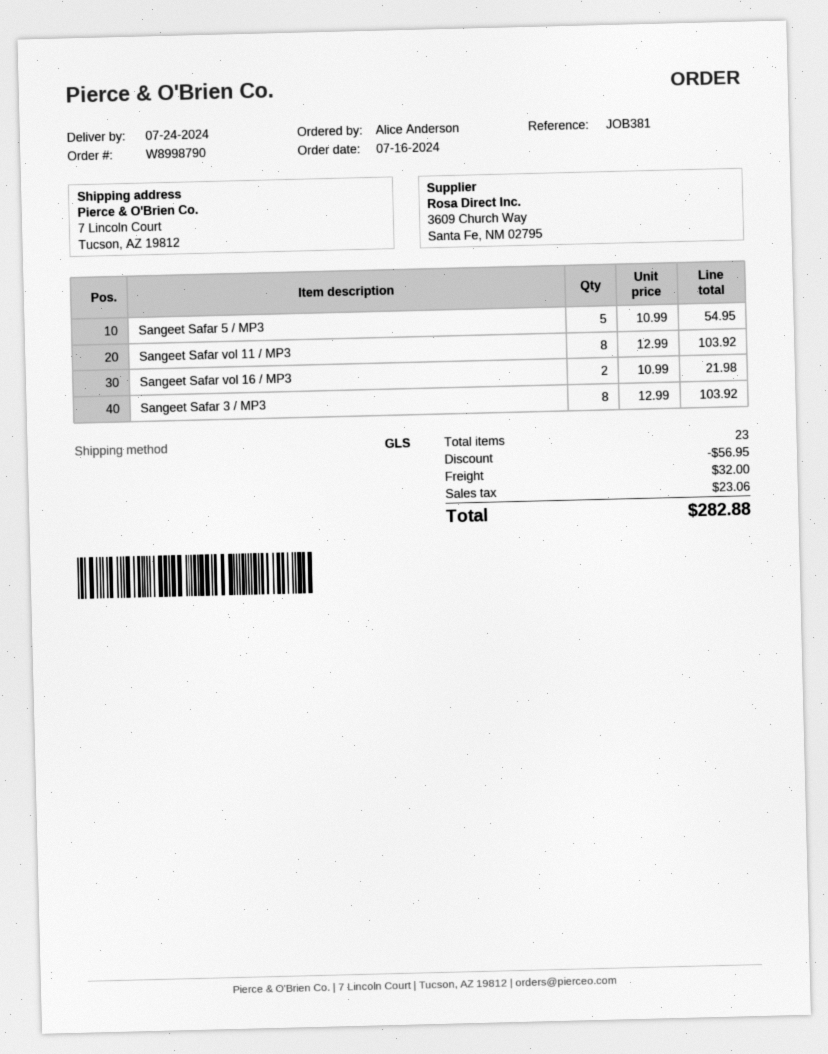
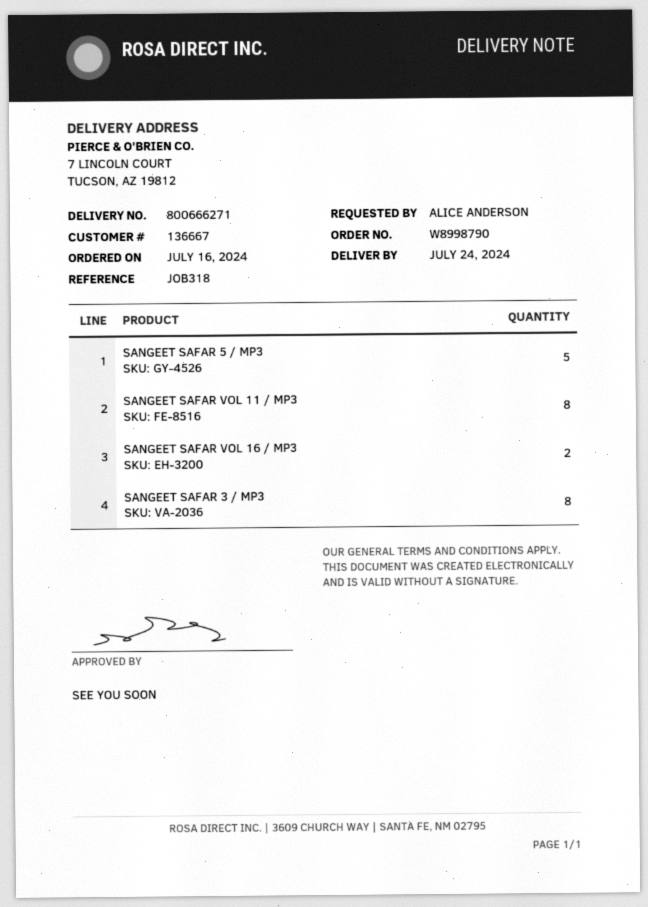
reference: JOB381 -> JOB318

